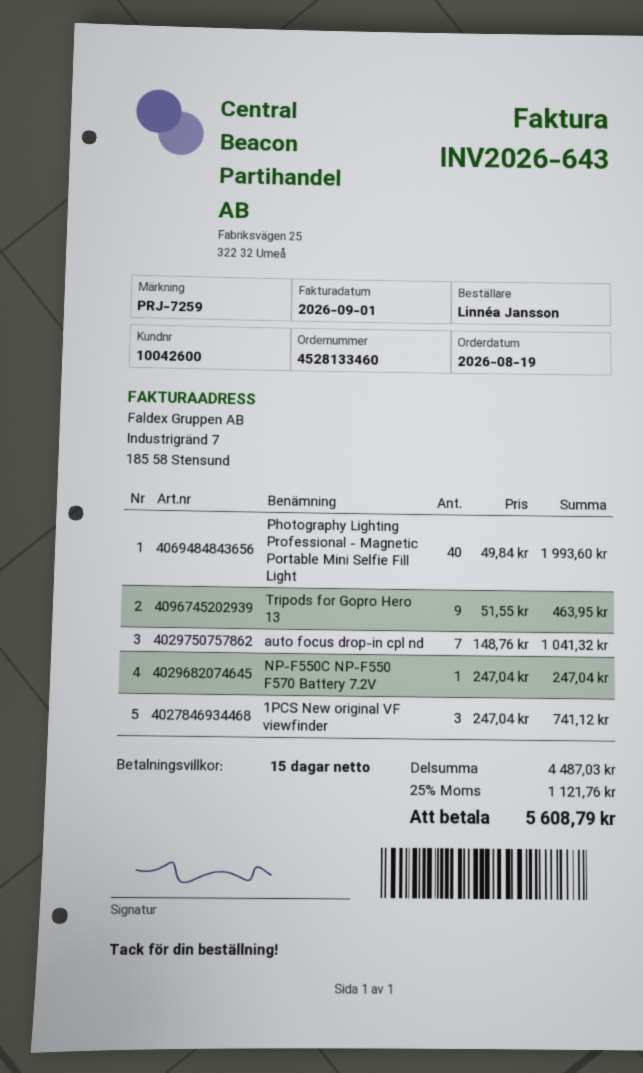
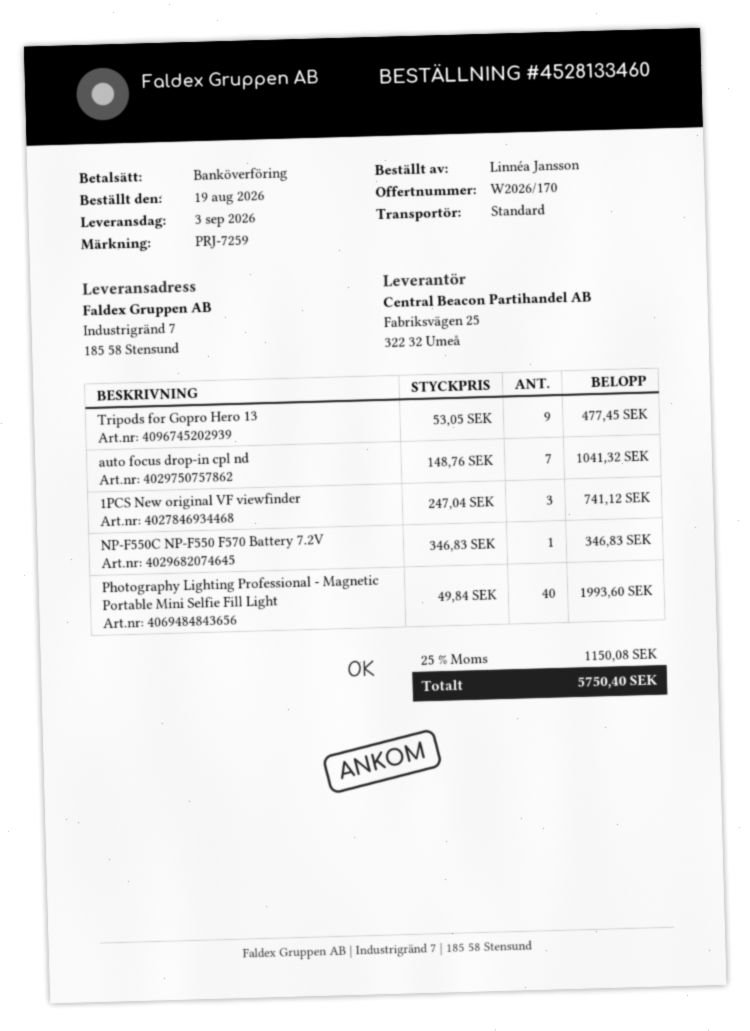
Tripods for Gopro Hero 13: 9 x 51.55 = 463.95 -> 9 x 53.05 = 477.45
NP-F550C NP-F550 F570 Battery 7.2V: 1 x 247.04 = 247.04 -> 1 x 346.83 = 346.83
tax: 25% = 1121.76 -> 25% = 1150.08
total: 5608.79 -> 5750.40

